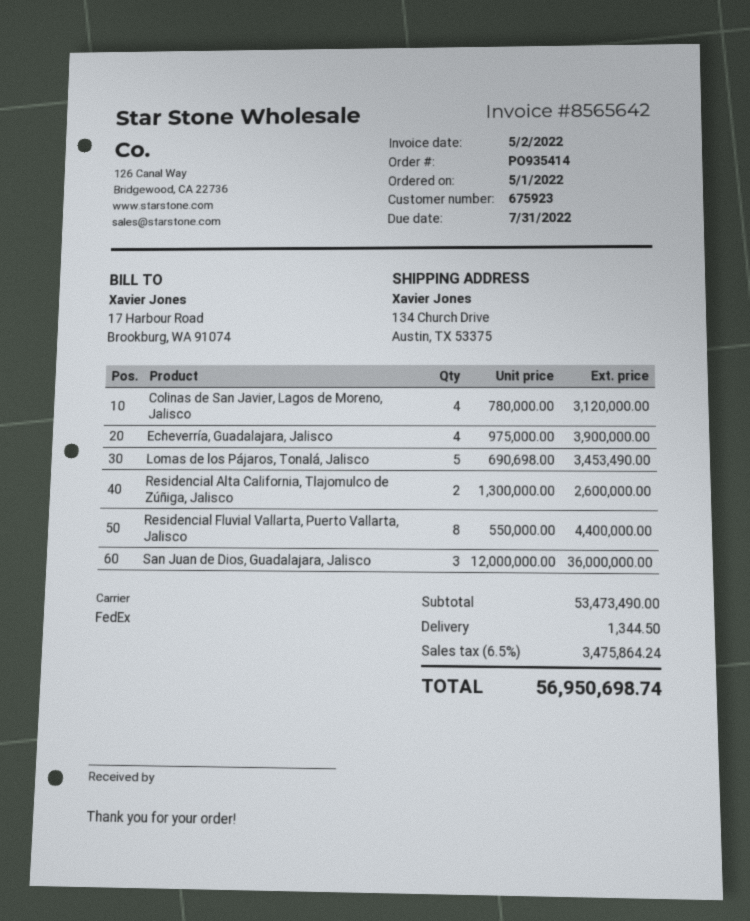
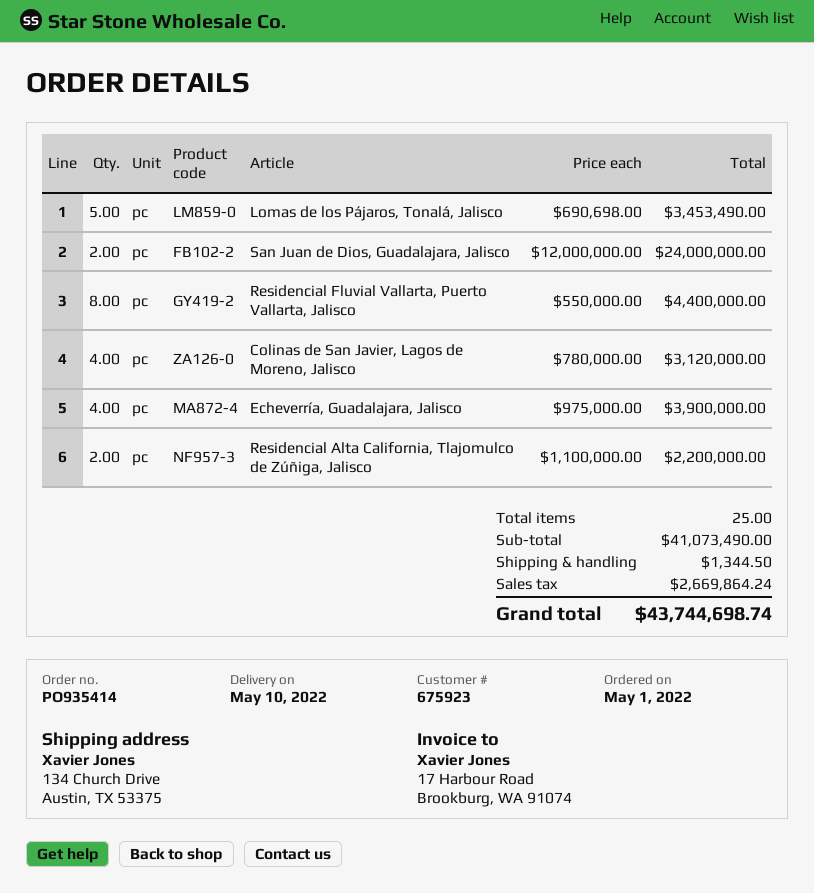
Residencial Alta California, Tlajomulco de Zúñiga, Jalisco: 2 x 1300000.00 = 2600000.00 -> 2 x 1100000.00 = 2200000.00
San Juan de Dios, Guadalajara, Jalisco: 3 x 12000000.00 = 36000000.00 -> 2 x 12000000.00 = 24000000.00
subtotal: 53473490.00 -> 41073490.00
tax: 3475864.24 -> 2669864.24
total: 56950698.74 -> 43744698.74

